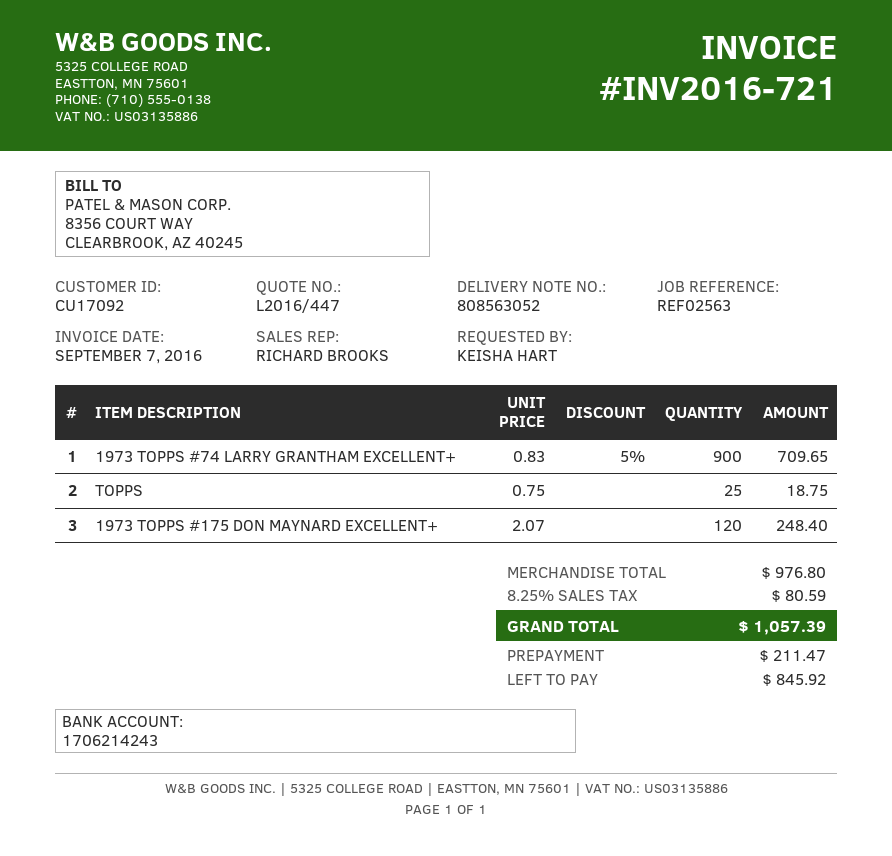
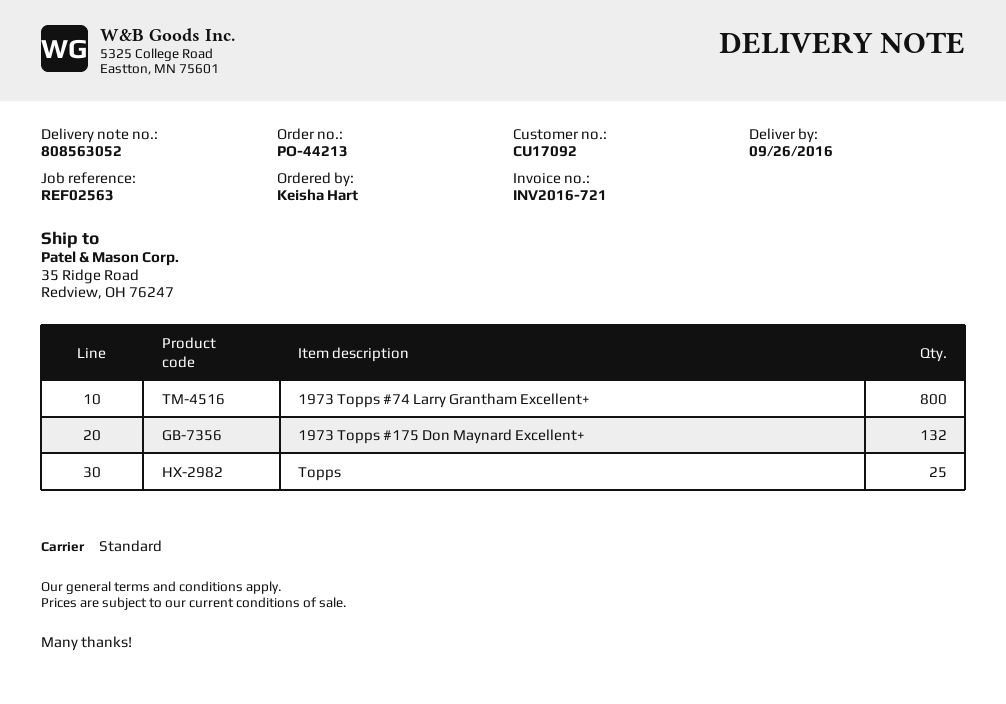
1973 TOPPS #74 LARRY GRANTHAM EXCELLENT+: 900 -> 800
1973 TOPPS #175 DON MAYNARD EXCELLENT+: 120 -> 132

